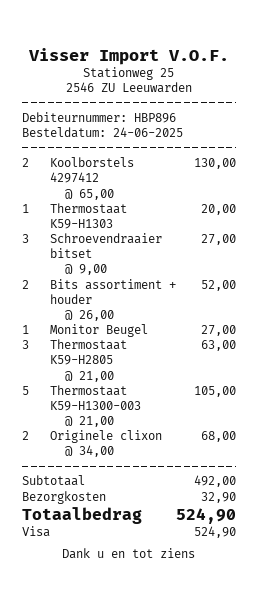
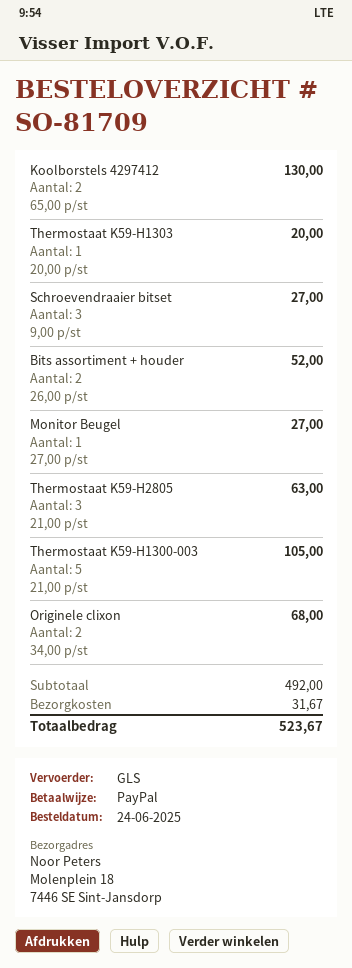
payment method: Visa -> PayPal
shipping: 32.90 -> 31.67
total: 524.90 -> 523.67

